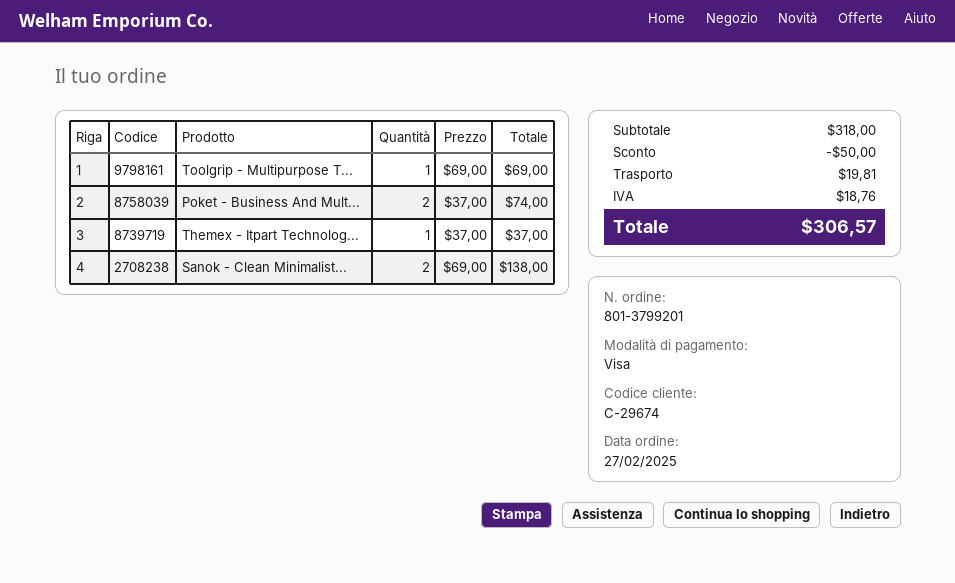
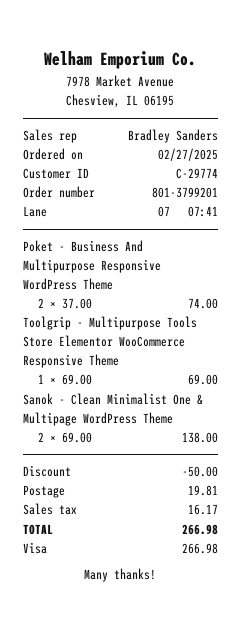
customer number: C-29674 -> C-29774
Themex - Itpart Technolog...: 1 x 37.00 = 37.00 -> none
tax: 18.76 -> 16.17
total: 306.57 -> 266.98

